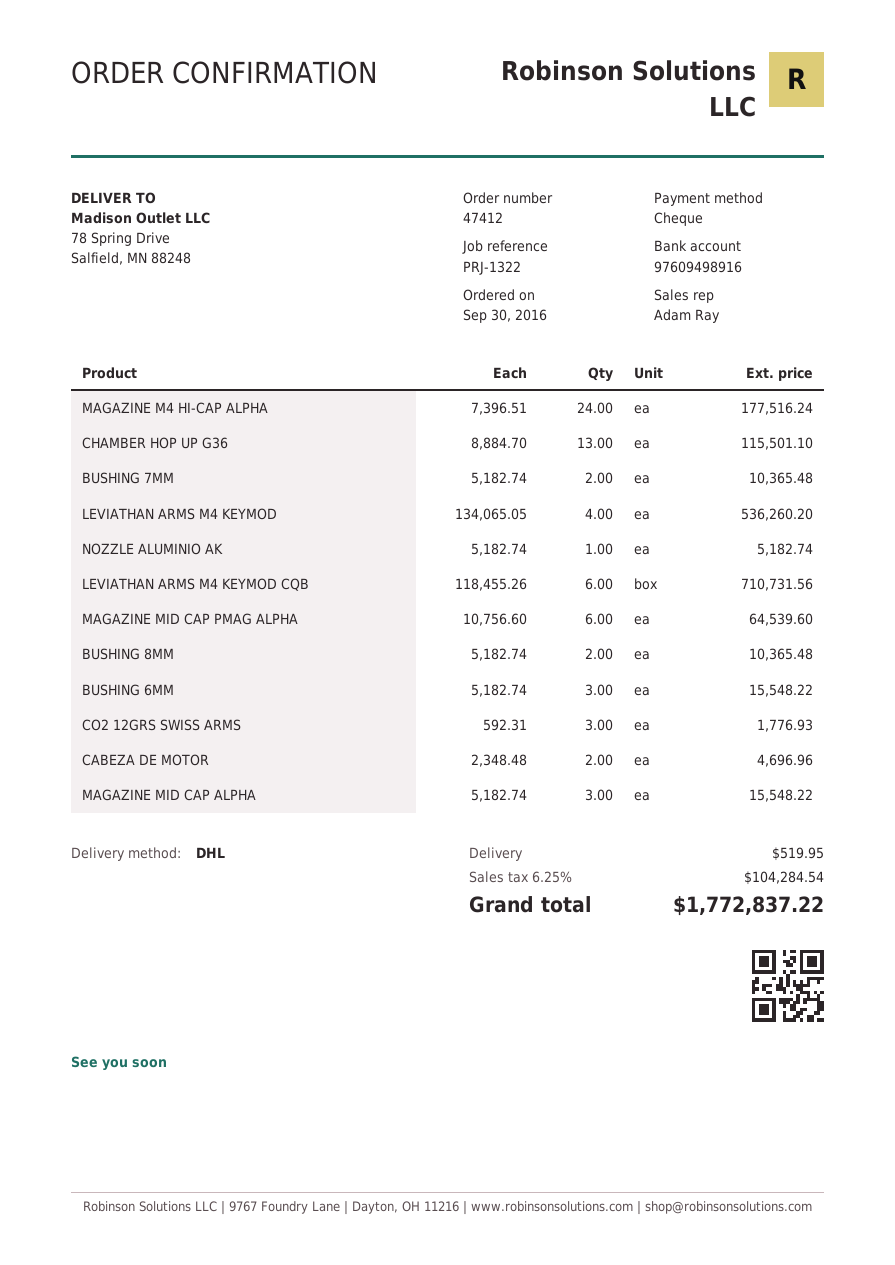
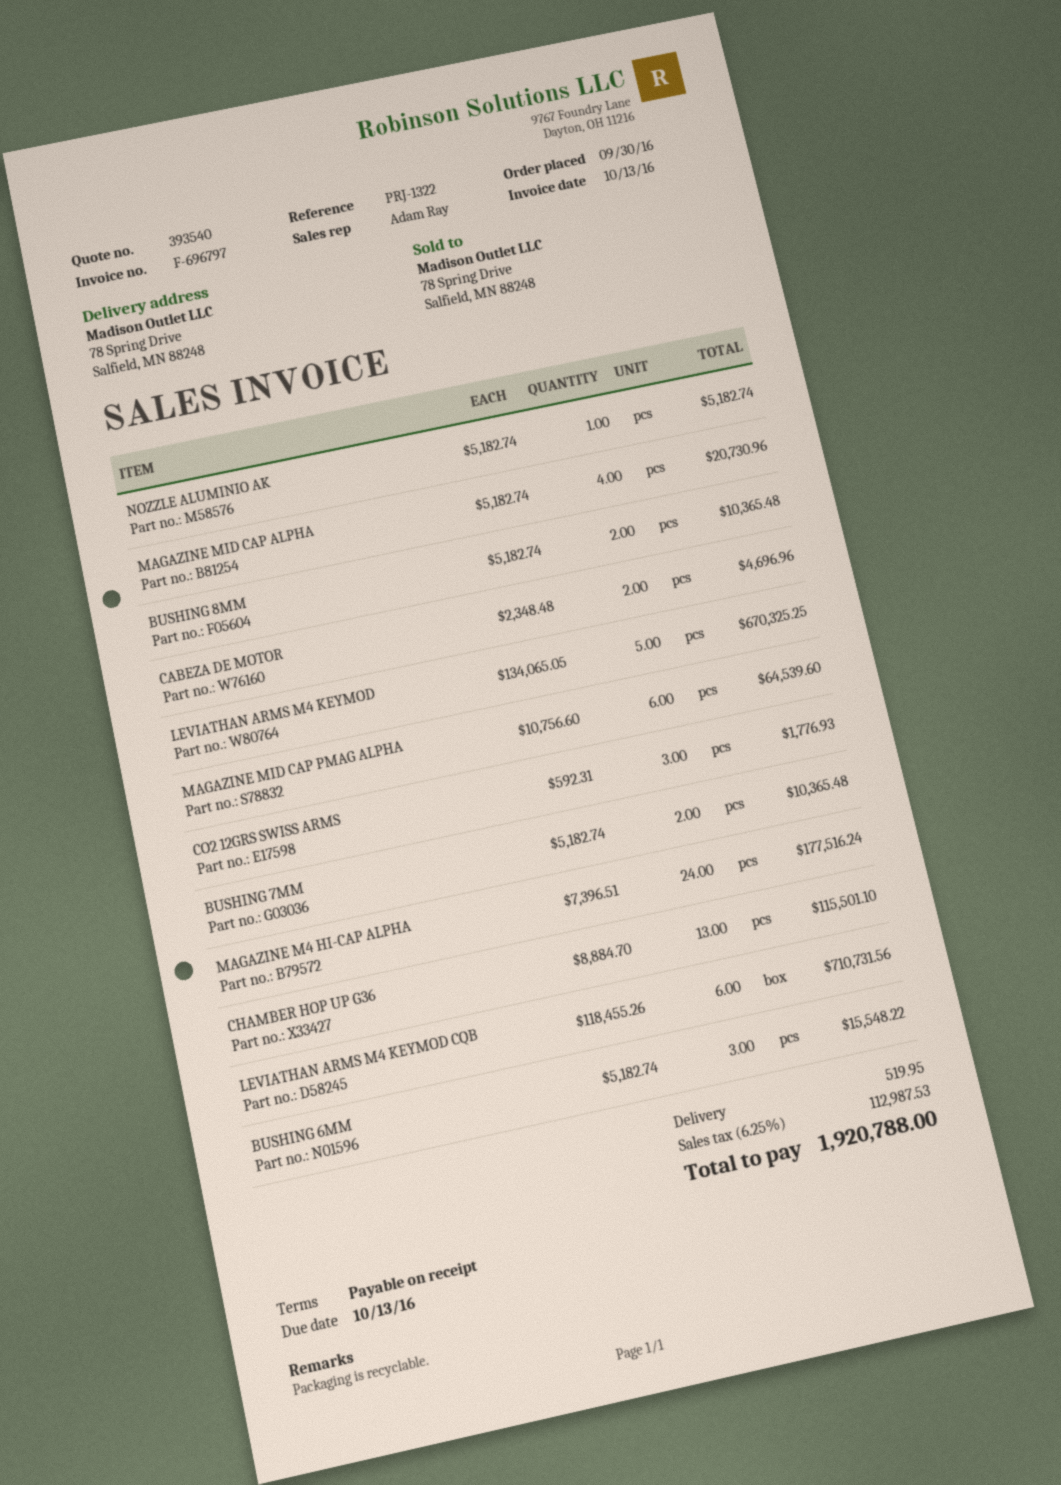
LEVIATHAN ARMS M4 KEYMOD: 4 x 134065.05 = 536260.20 -> 5 x 134065.05 = 670325.25
MAGAZINE MID CAP ALPHA: 3 x 5182.74 = 15548.22 -> 4 x 5182.74 = 20730.96
tax: 6.25% = 104284.54 -> 6.25% = 112987.53
total: 1772837.22 -> 1920788.00

